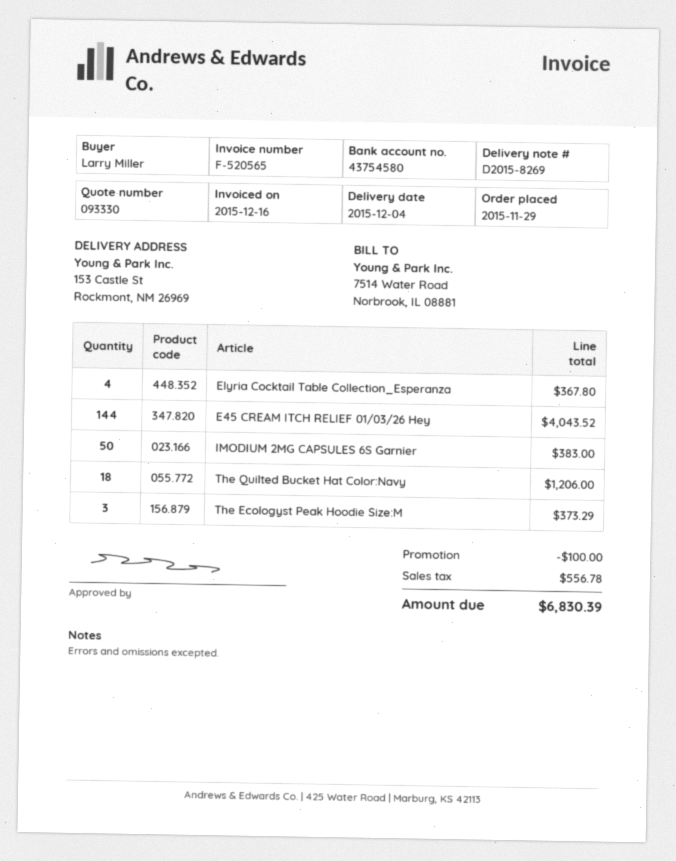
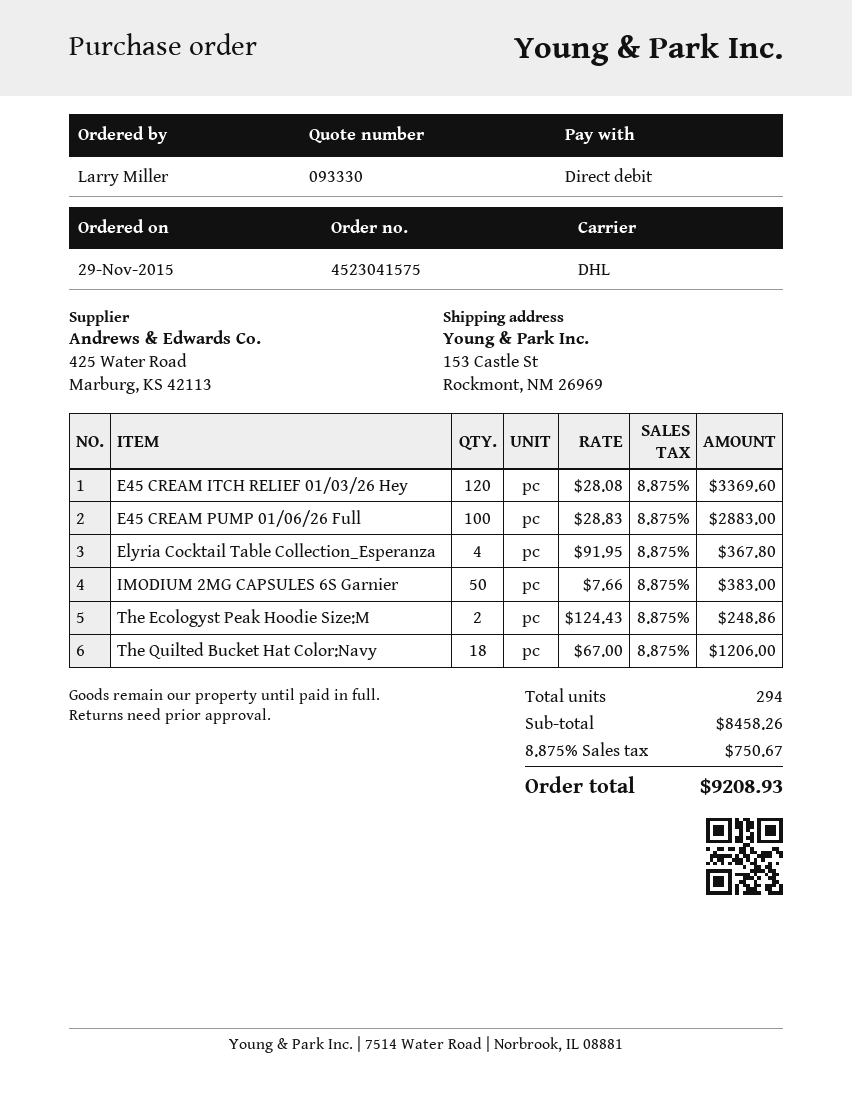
E45 CREAM ITCH RELIEF 01/03/26 Hey: 144 for 4043.52 -> 120 for 3369.60
The Ecologyst Peak Hoodie Size:M: 3 for 373.29 -> 2 for 248.86
E45 CREAM PUMP 01/06/26 Full: none -> 100 for 2883.00
discount: 100.00 -> none
tax: 556.78 -> 750.67
total: 6830.39 -> 9208.93

